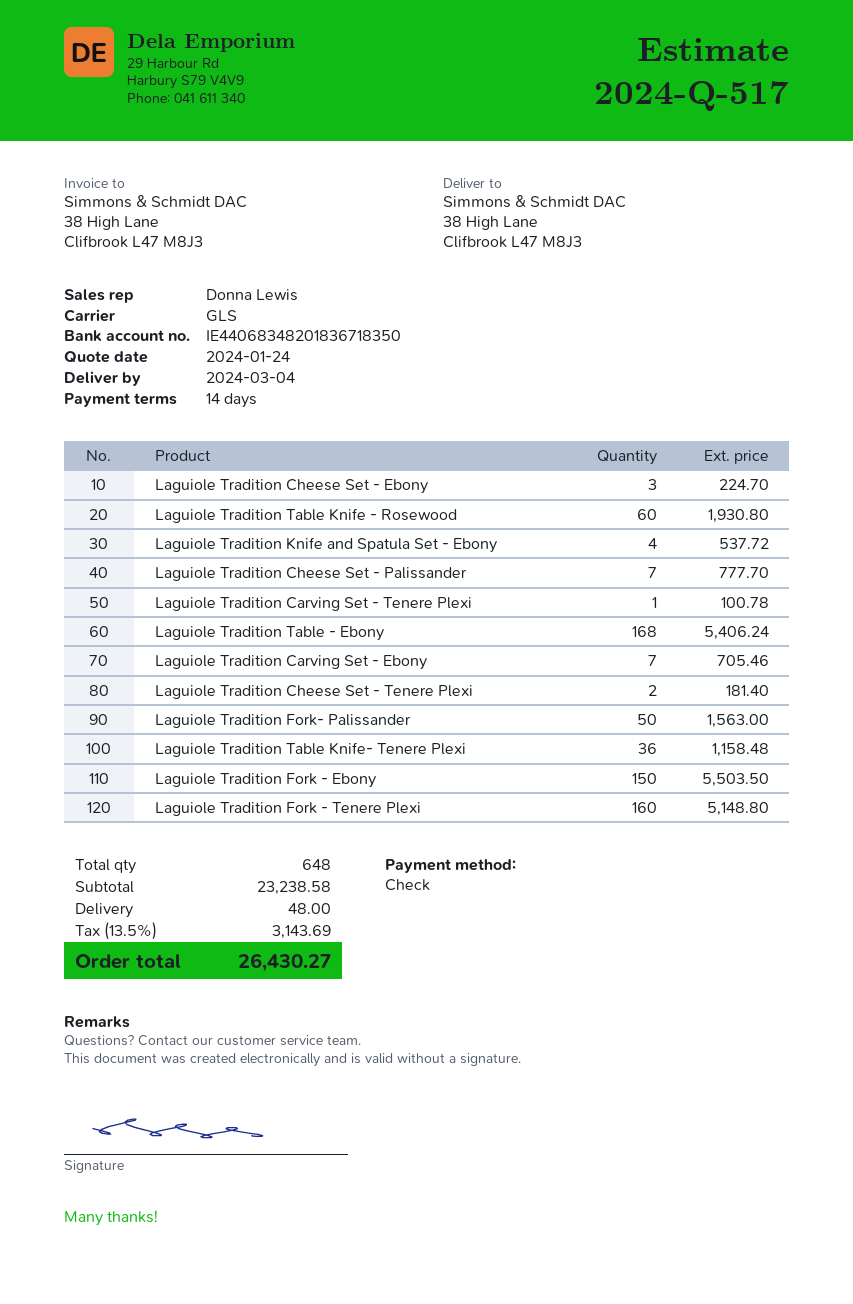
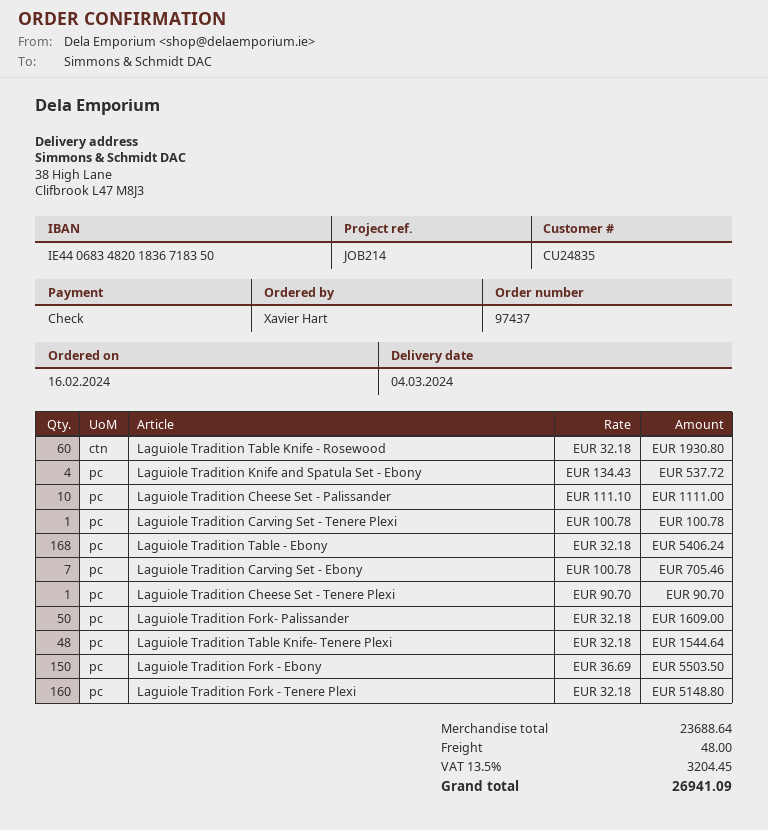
Laguiole Tradition Cheese Set - Ebony: 3 for 224.70 -> none
Laguiole Tradition Cheese Set - Palissander: 7 for 777.70 -> 10 for 1111.00
Laguiole Tradition Cheese Set - Tenere Plexi: 2 for 181.40 -> 1 for 90.70
Laguiole Tradition Fork- Palissander: 50 for 1563.00 -> 50 for 1609.00
Laguiole Tradition Table Knife- Tenere Plexi: 36 for 1158.48 -> 48 for 1544.64
subtotal: 23238.58 -> 23688.64
tax: 13.5% = 3143.69 -> 13.5% = 3204.45
total: 26430.27 -> 26941.09

